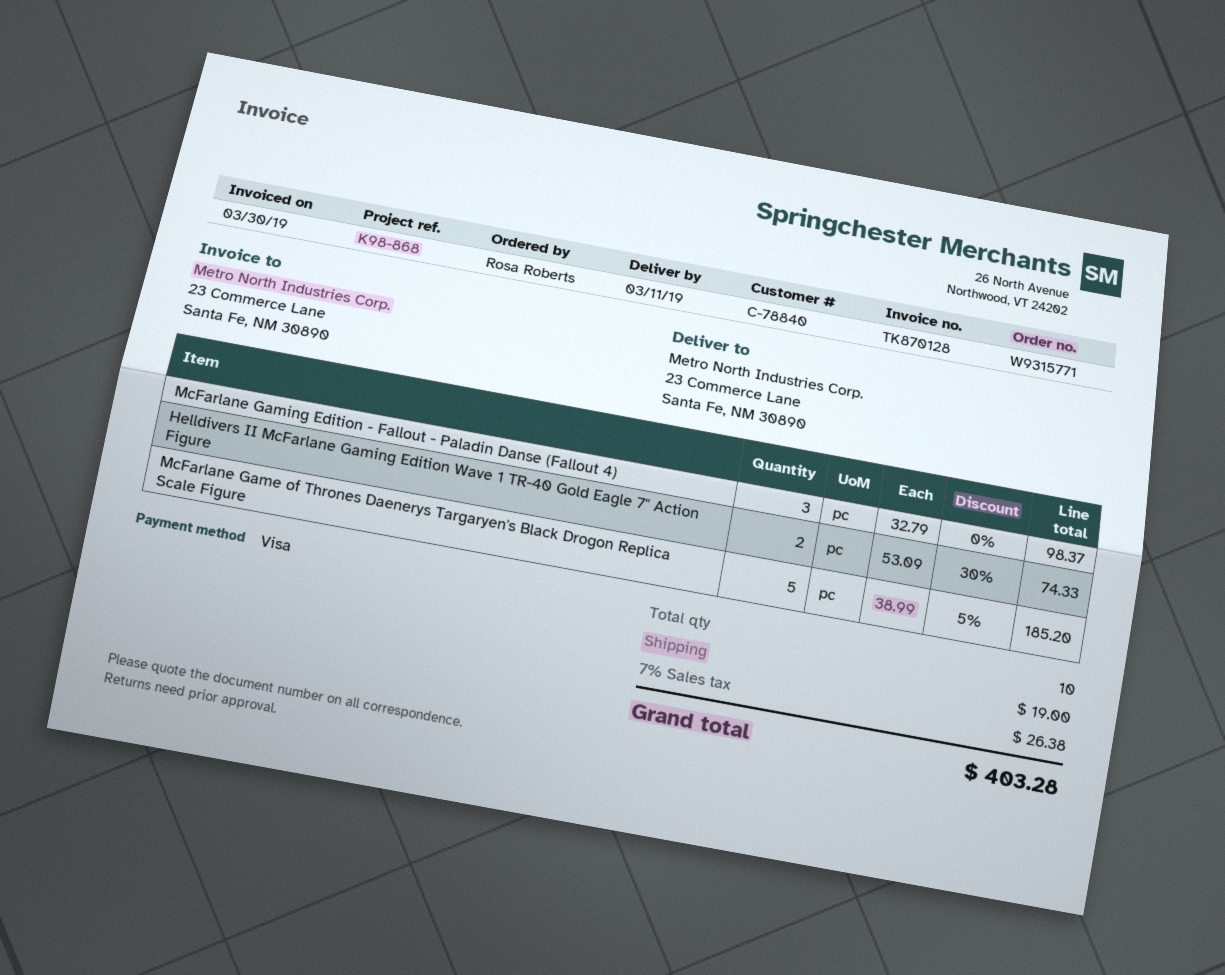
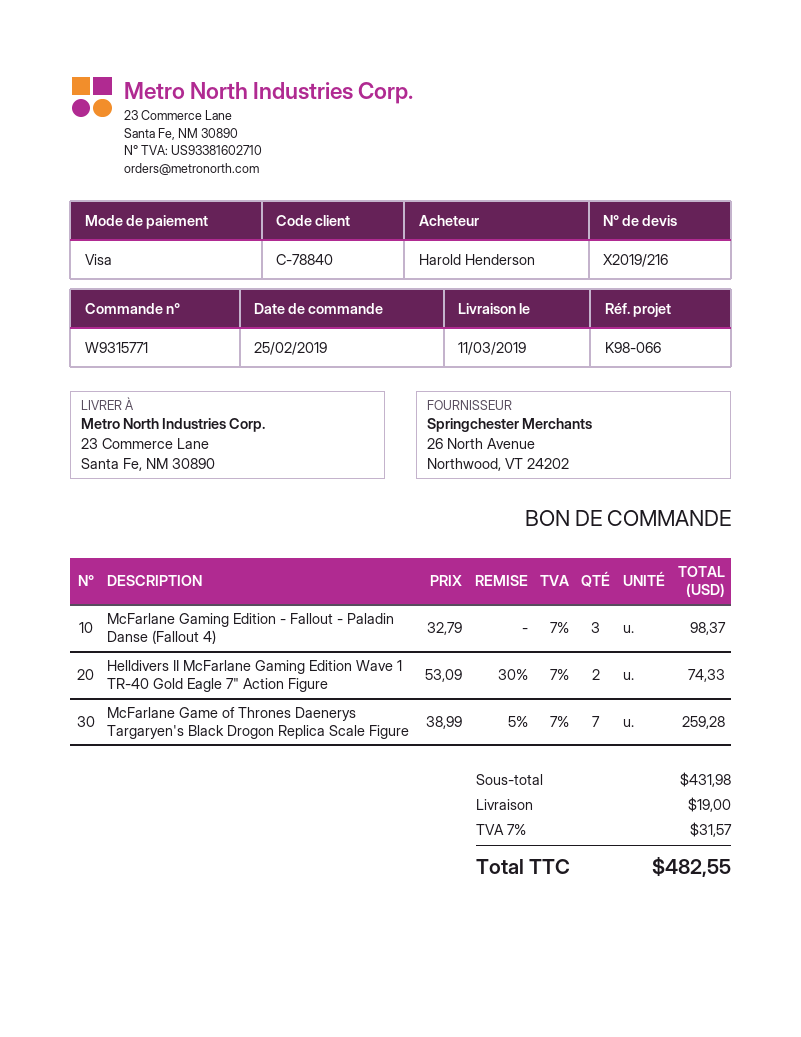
reference: K98-868 -> K98-066
ordered by: Rosa Roberts -> Harold Henderson
McFarlane Game of Thrones Daenerys Targaryen's Black Drogon Replica Scale Figure: 5 x 38.99 - 5% = 185.20 -> 7 x 38.99 - 5% = 259.28
tax: 7% = 26.38 -> 7% = 31.57
total: 403.28 -> 482.55

